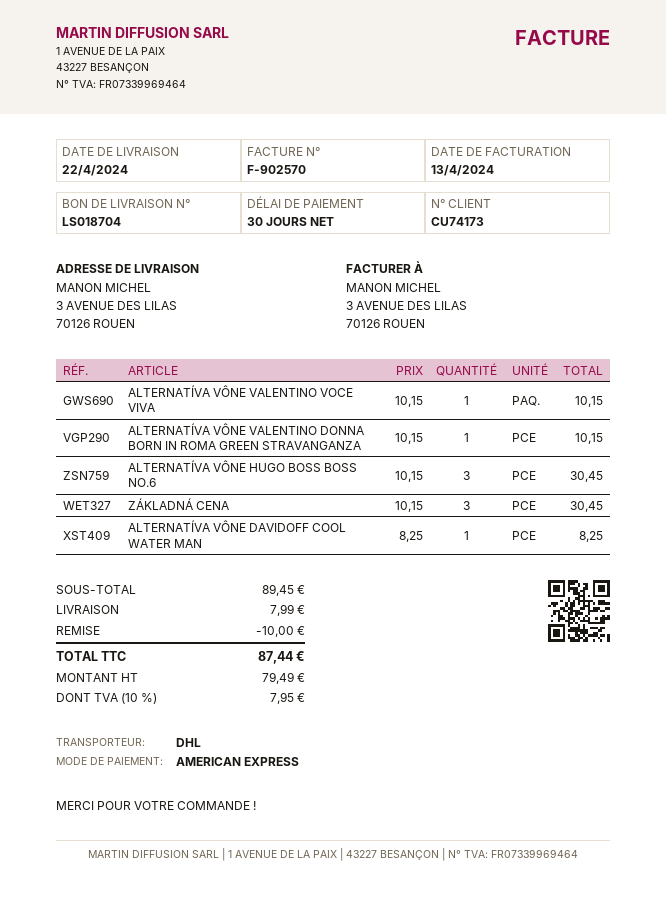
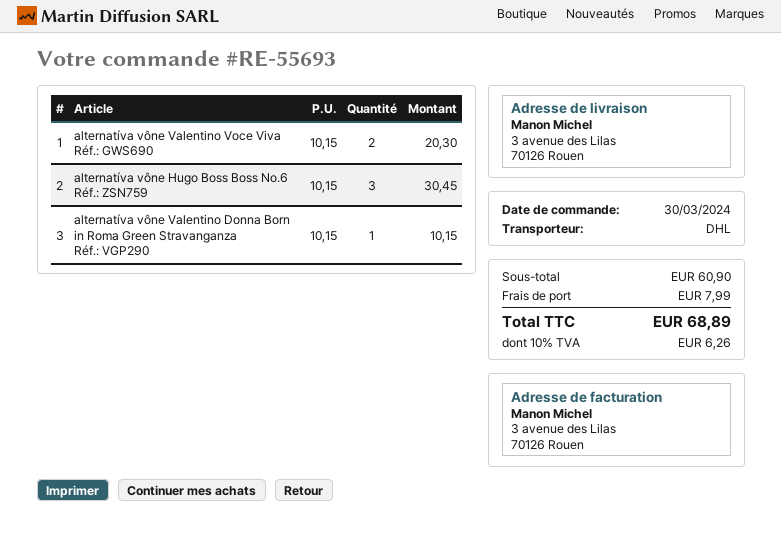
ALTERNATÍVA VÔNE VALENTINO VOCE VIVA: 1 x 10.15 = 10.15 -> 2 x 10.15 = 20.30
ZÁKLADNÁ CENA: 3 x 10.15 = 30.45 -> none
ALTERNATÍVA VÔNE DAVIDOFF COOL WATER MAN: 1 x 8.25 = 8.25 -> none
subtotal: 89.45 -> 60.90
discount: 10.00 -> none
tax: 10% = 7.95 -> 10% = 6.26
total: 87.44 -> 68.89

